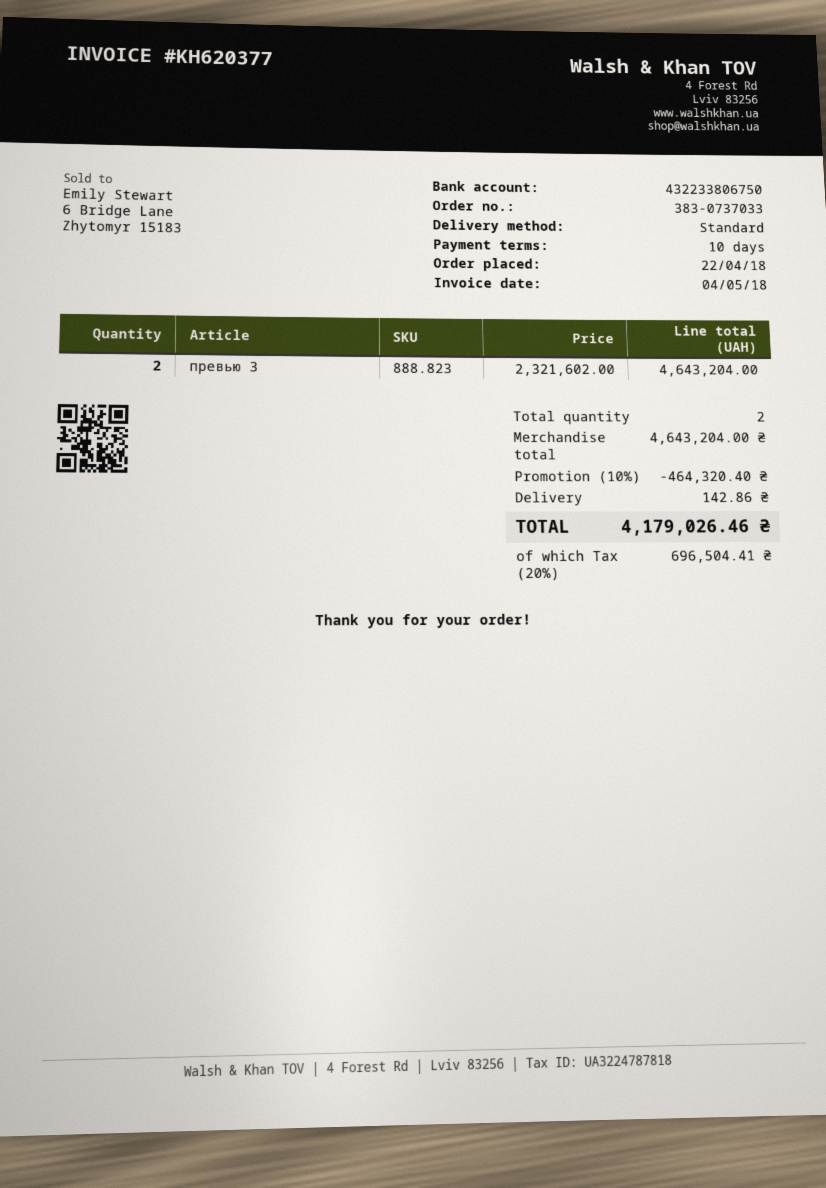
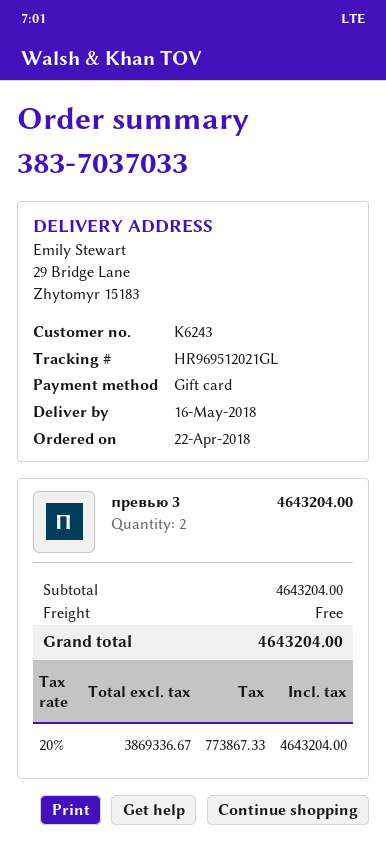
order number: 383-0737033 -> 383-7037033
discount: 10% = 464320.40 -> none
shipping: 142.86 -> 0.00
tax: 20% = 696504.41 -> 20% = 773867.33
total: 4179026.46 -> 4643204.00

